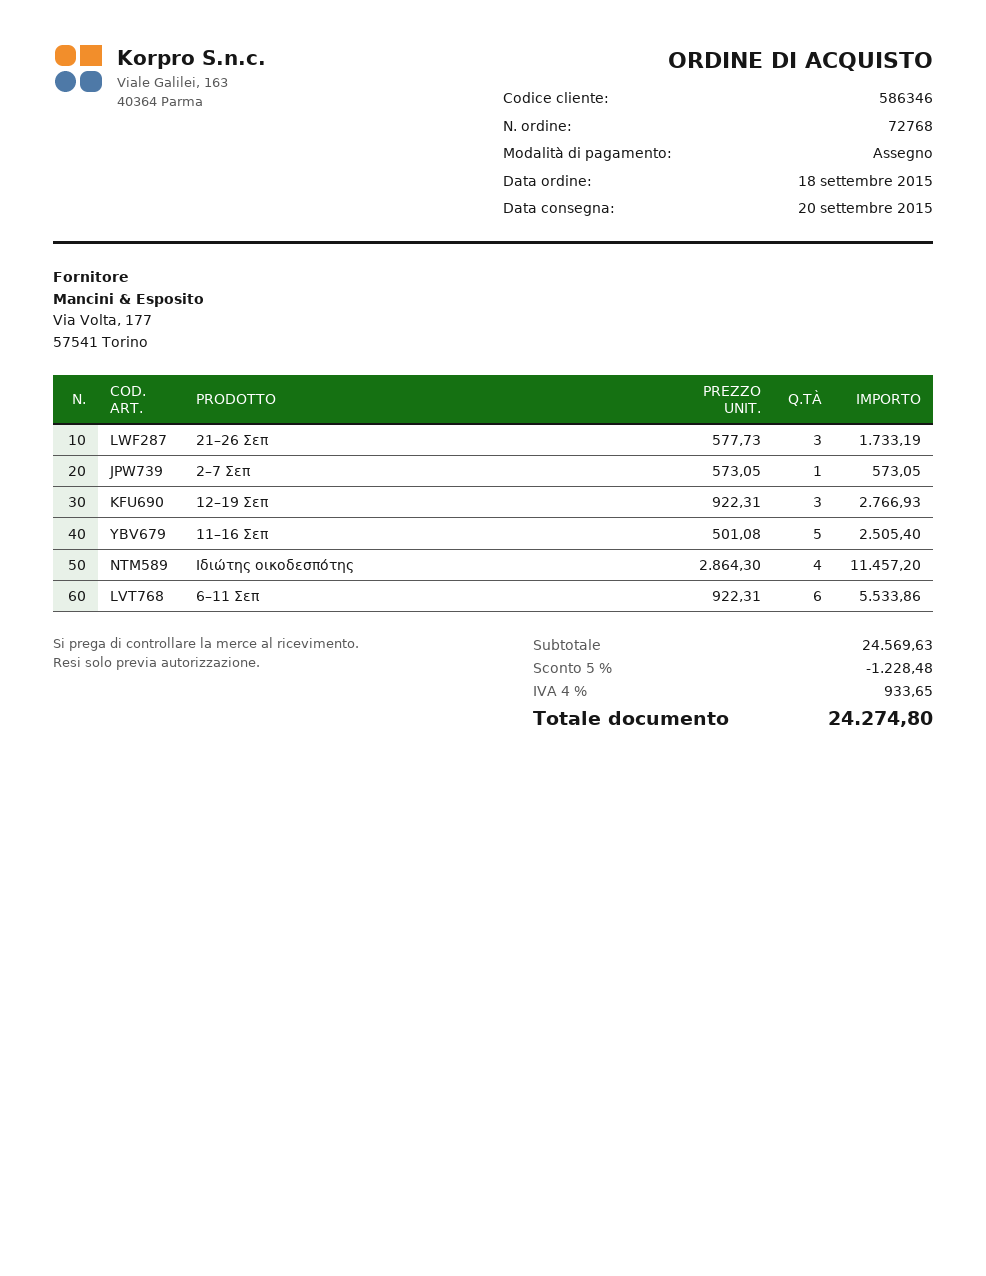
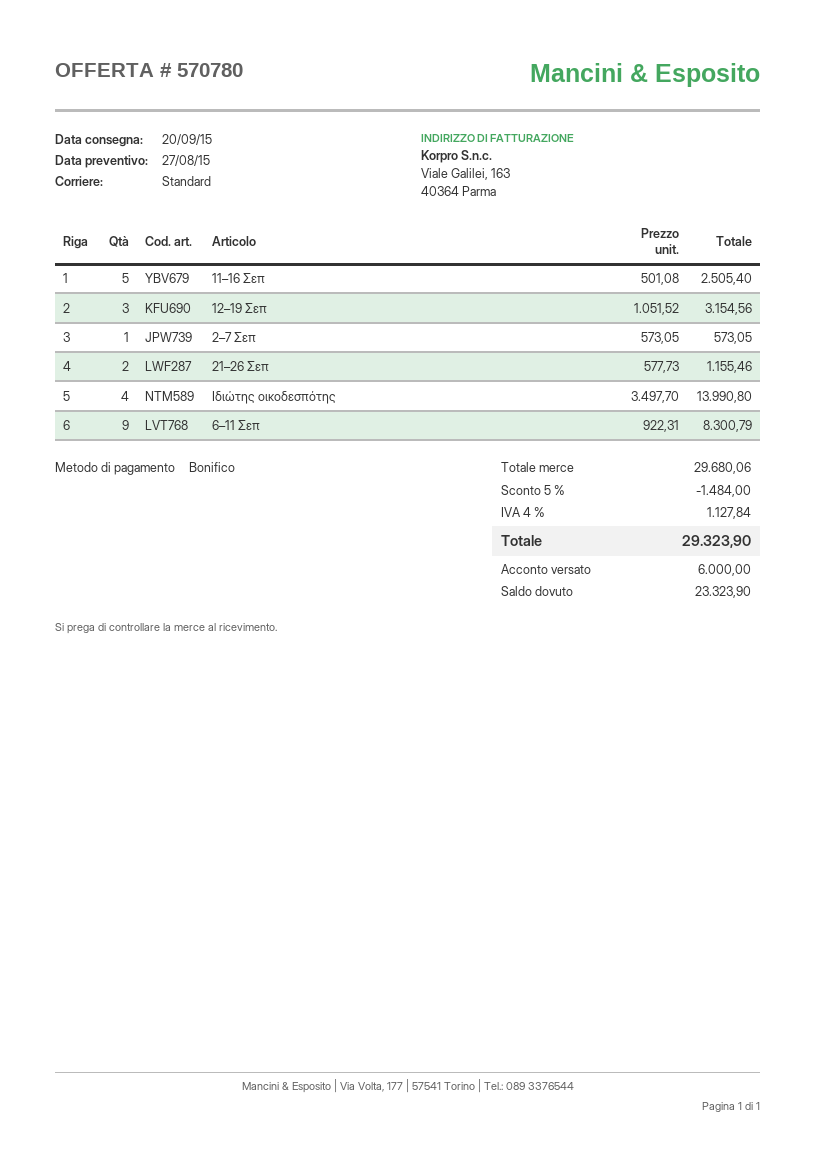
payment method: cheque -> bank transfer
21–26 Σεπ: 3 x 577.73 = 1733.19 -> 2 x 577.73 = 1155.46
12–19 Σεπ: 3 x 922.31 = 2766.93 -> 3 x 1051.52 = 3154.56
Ιδιώτης οικοδεσπότης: 4 x 2864.30 = 11457.20 -> 4 x 3497.70 = 13990.80
6–11 Σεπ: 6 x 922.31 = 5533.86 -> 9 x 922.31 = 8300.79
subtotal: 24569.63 -> 29680.06
discount: 5% = 1228.48 -> 5% = 1484.00
tax: 4% = 933.65 -> 4% = 1127.84
total: 24274.80 -> 29323.90

